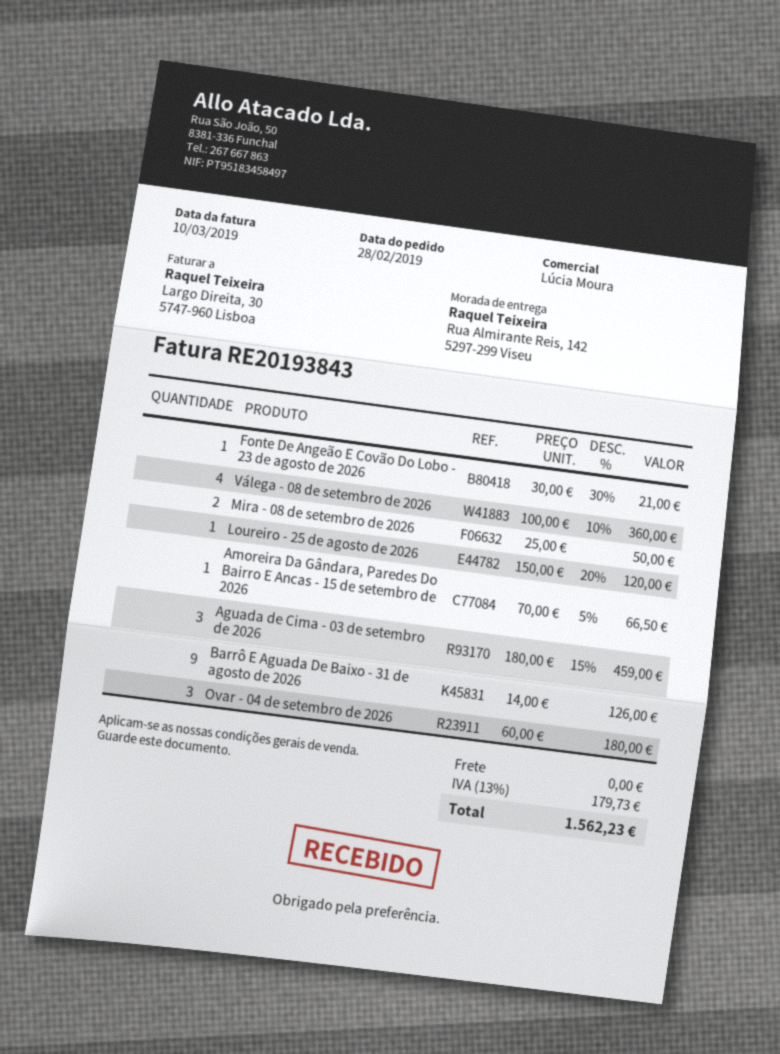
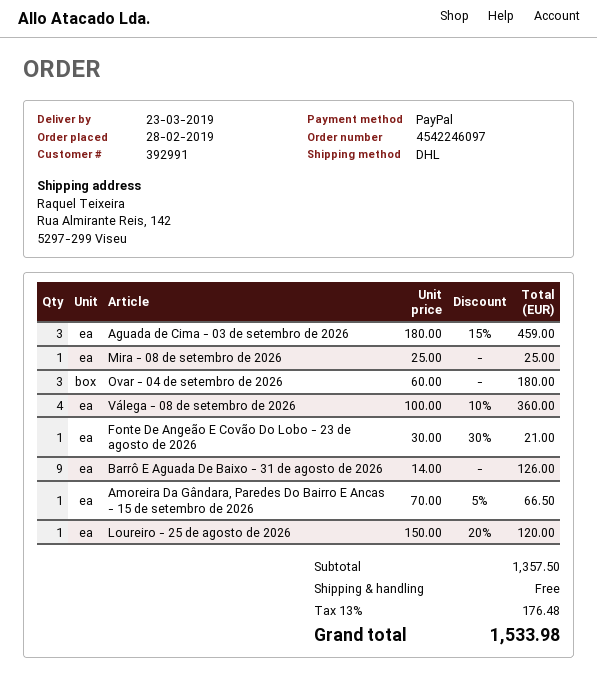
Mira - 08 de setembro de 2026: 2 x 25.00 = 50.00 -> 1 x 25.00 = 25.00
tax: 13% = 179.73 -> 13% = 176.48
total: 1562.23 -> 1533.98

